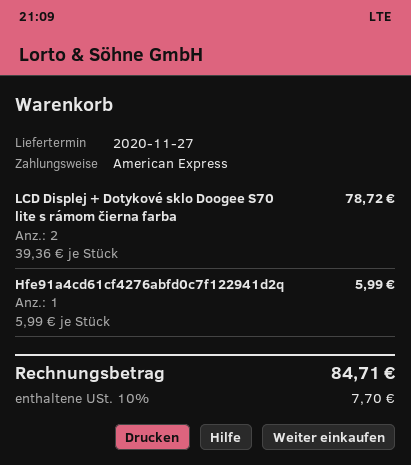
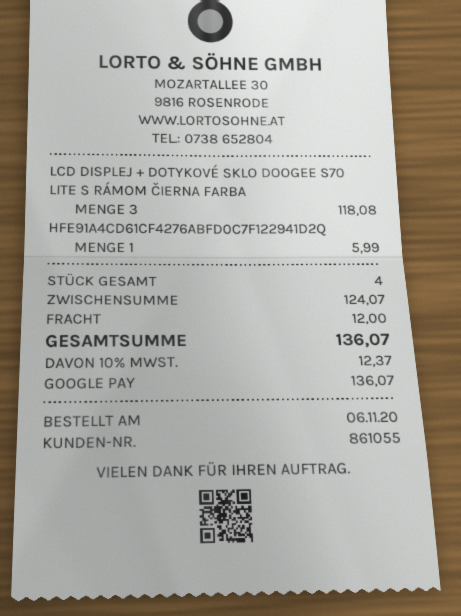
payment method: American Express -> Google Pay
LCD Displej + Dotykové sklo Doogee S70 lite s rámom čierna farba: 2 for 78.72 -> 3 for 118.08
shipping: none -> 12.00
tax: 10% = 7.70 -> 10% = 12.37
total: 84.71 -> 136.07

